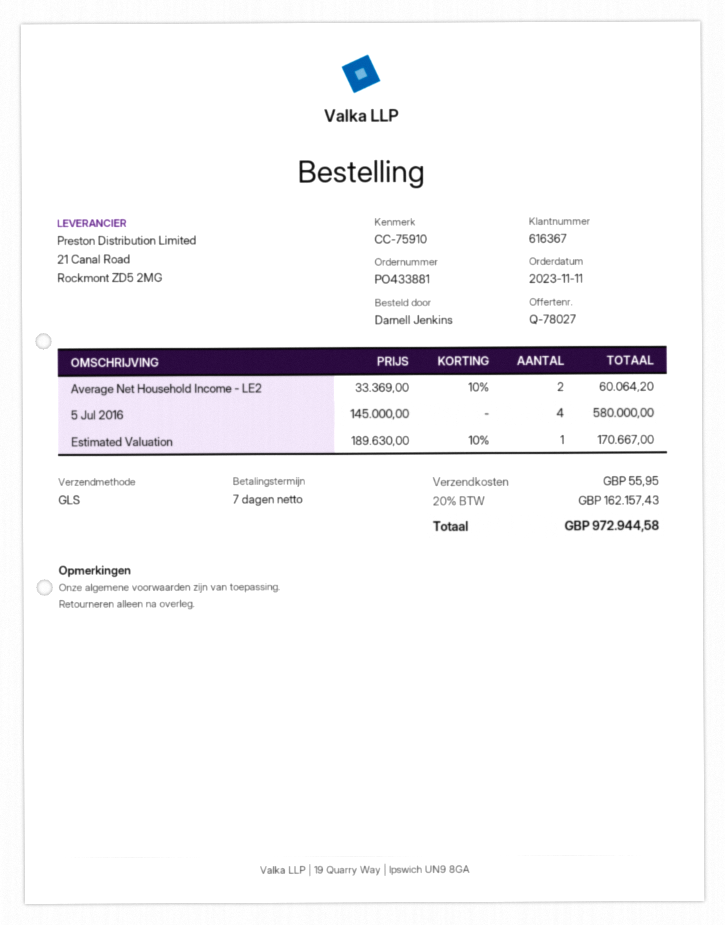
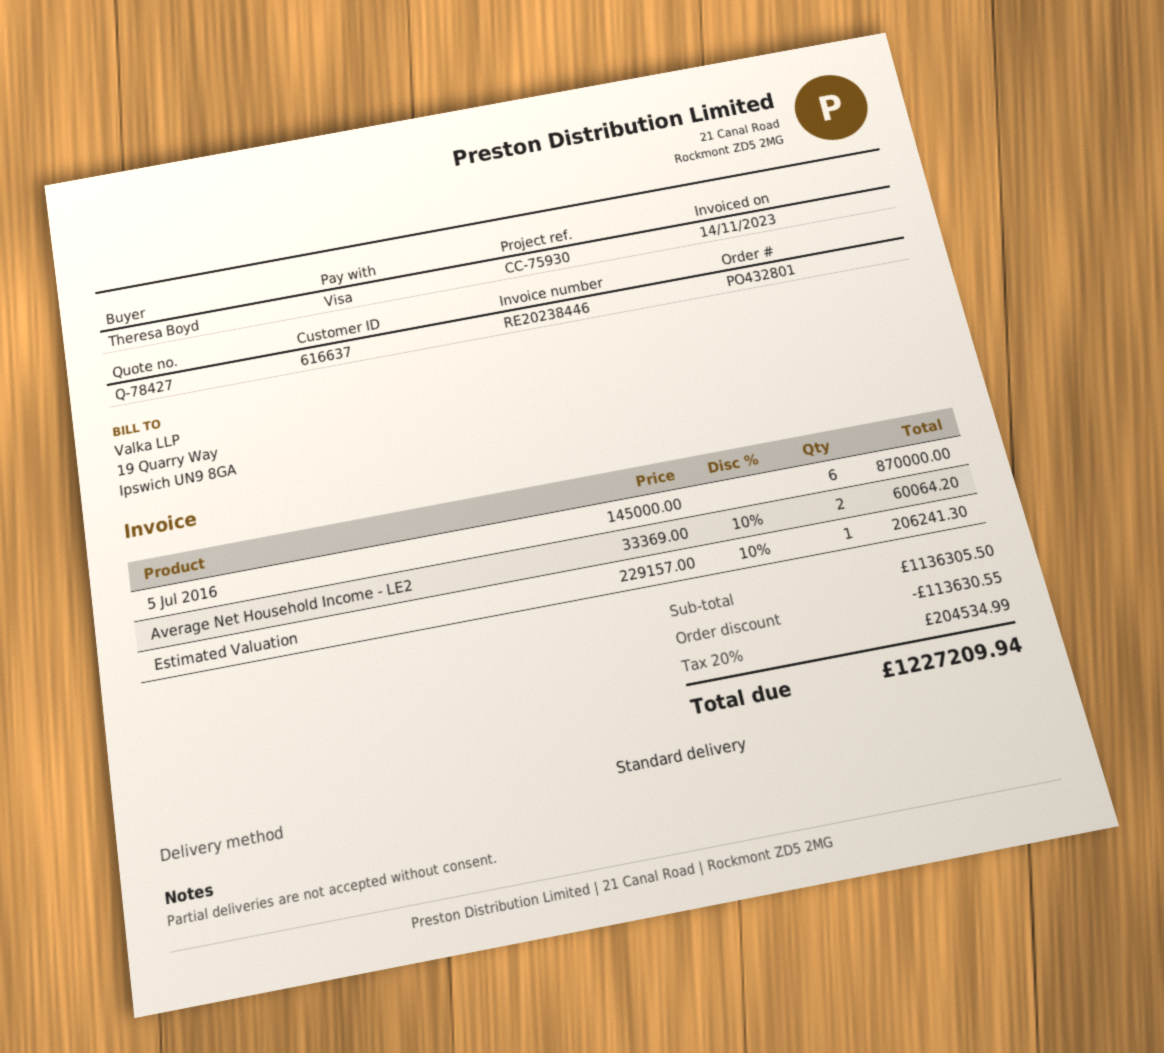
quote number: Q-78027 -> Q-78427
order number: PO433881 -> PO432801
customer number: 616367 -> 616637
reference: CC-75910 -> CC-75930
ordered by: Darnell Jenkins -> Theresa Boyd
shipping method: GLS -> standard
5 Jul 2016: 4 x 145000.00 = 580000.00 -> 6 x 145000.00 = 870000.00
Estimated Valuation: 1 x 189630.00 - 10% = 170667.00 -> 1 x 229157.00 - 10% = 206241.30
discount: none -> 113630.55
shipping: 55.95 -> none
tax: 20% = 162157.43 -> 20% = 204534.99
total: 972944.58 -> 1227209.94

